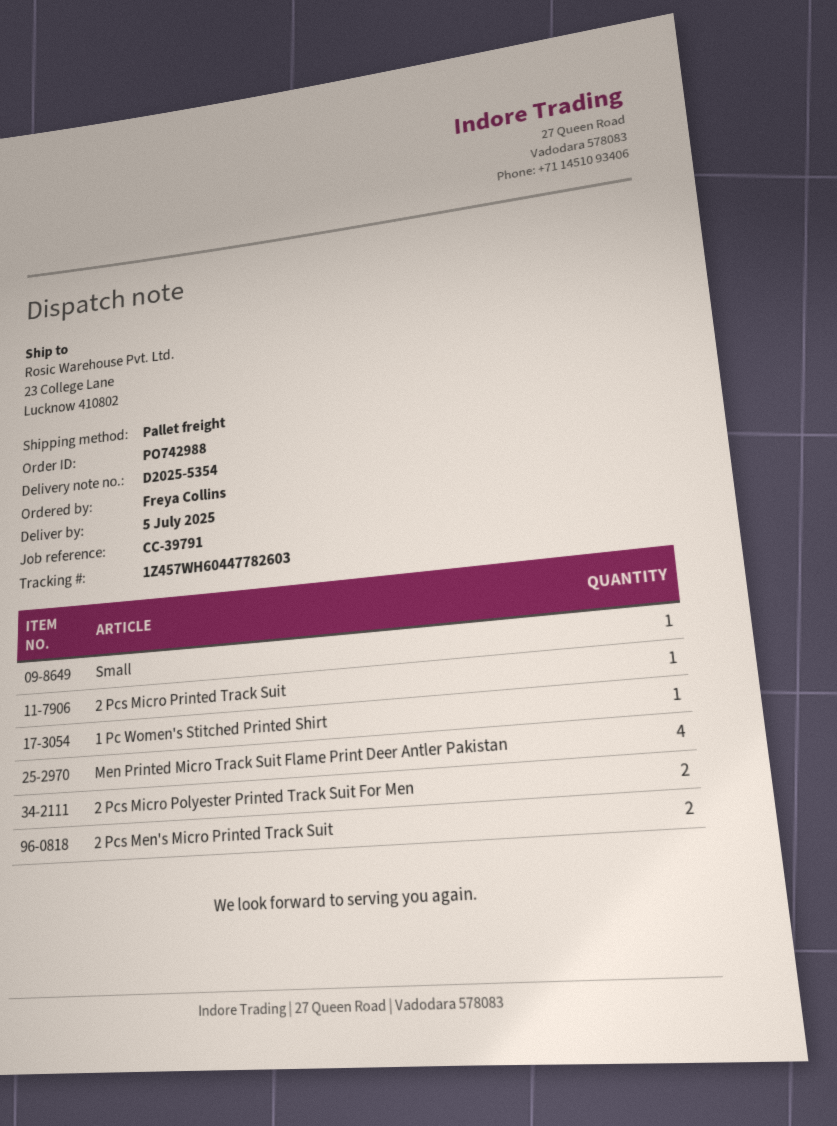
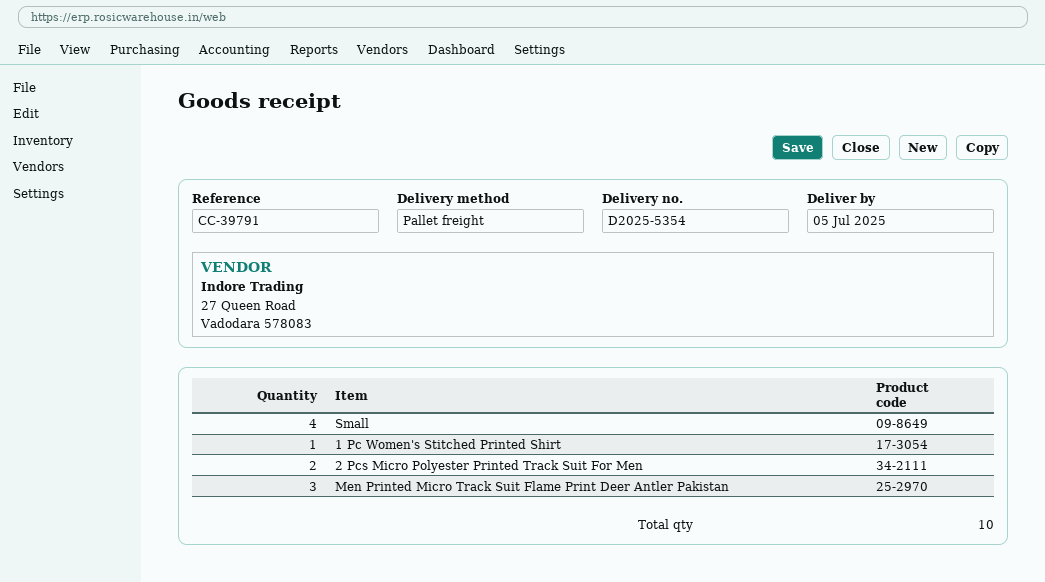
Small: 1 -> 4
2 Pcs Micro Printed Track Suit: 1 -> none
Men Printed Micro Track Suit Flame Print Deer Antler Pakistan: 4 -> 3
2 Pcs Men's Micro Printed Track Suit: 2 -> none

